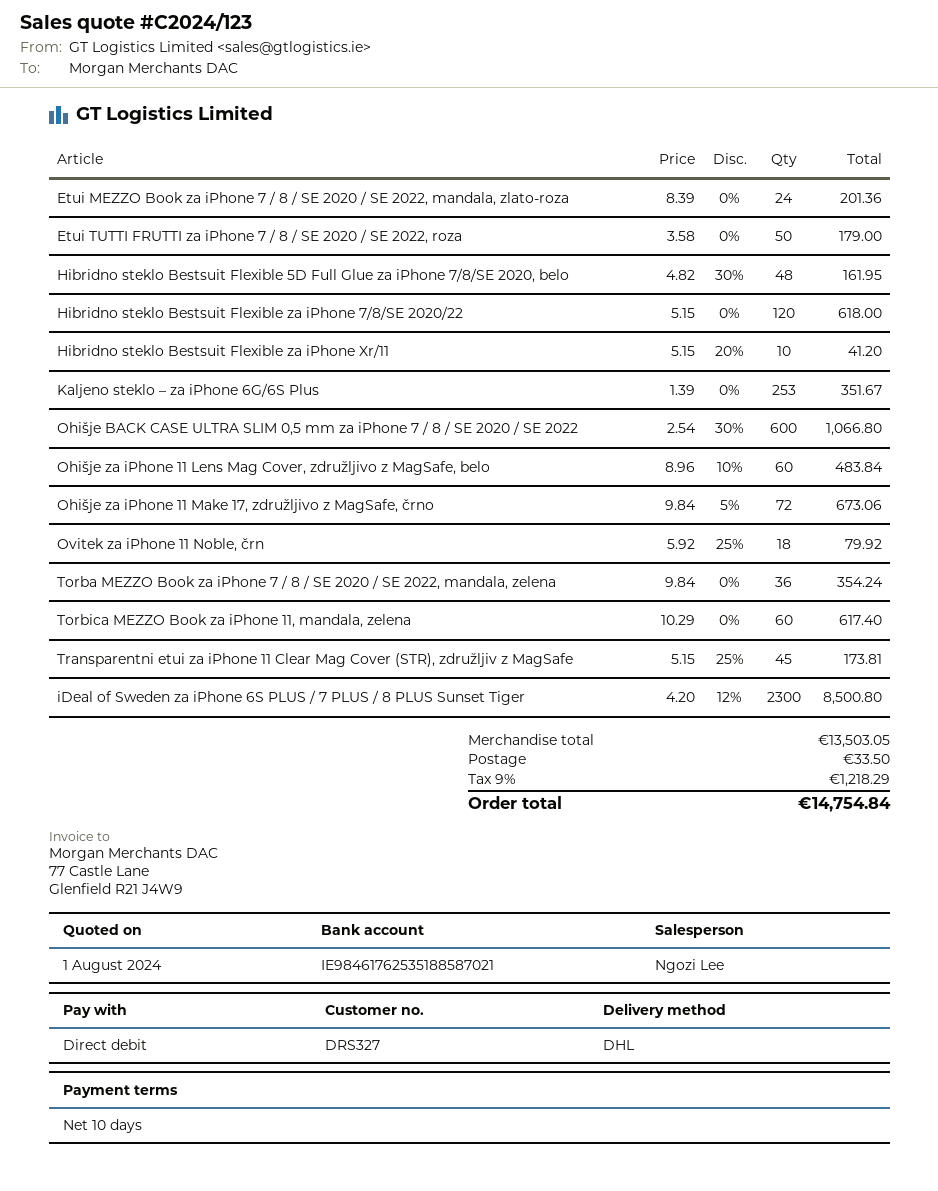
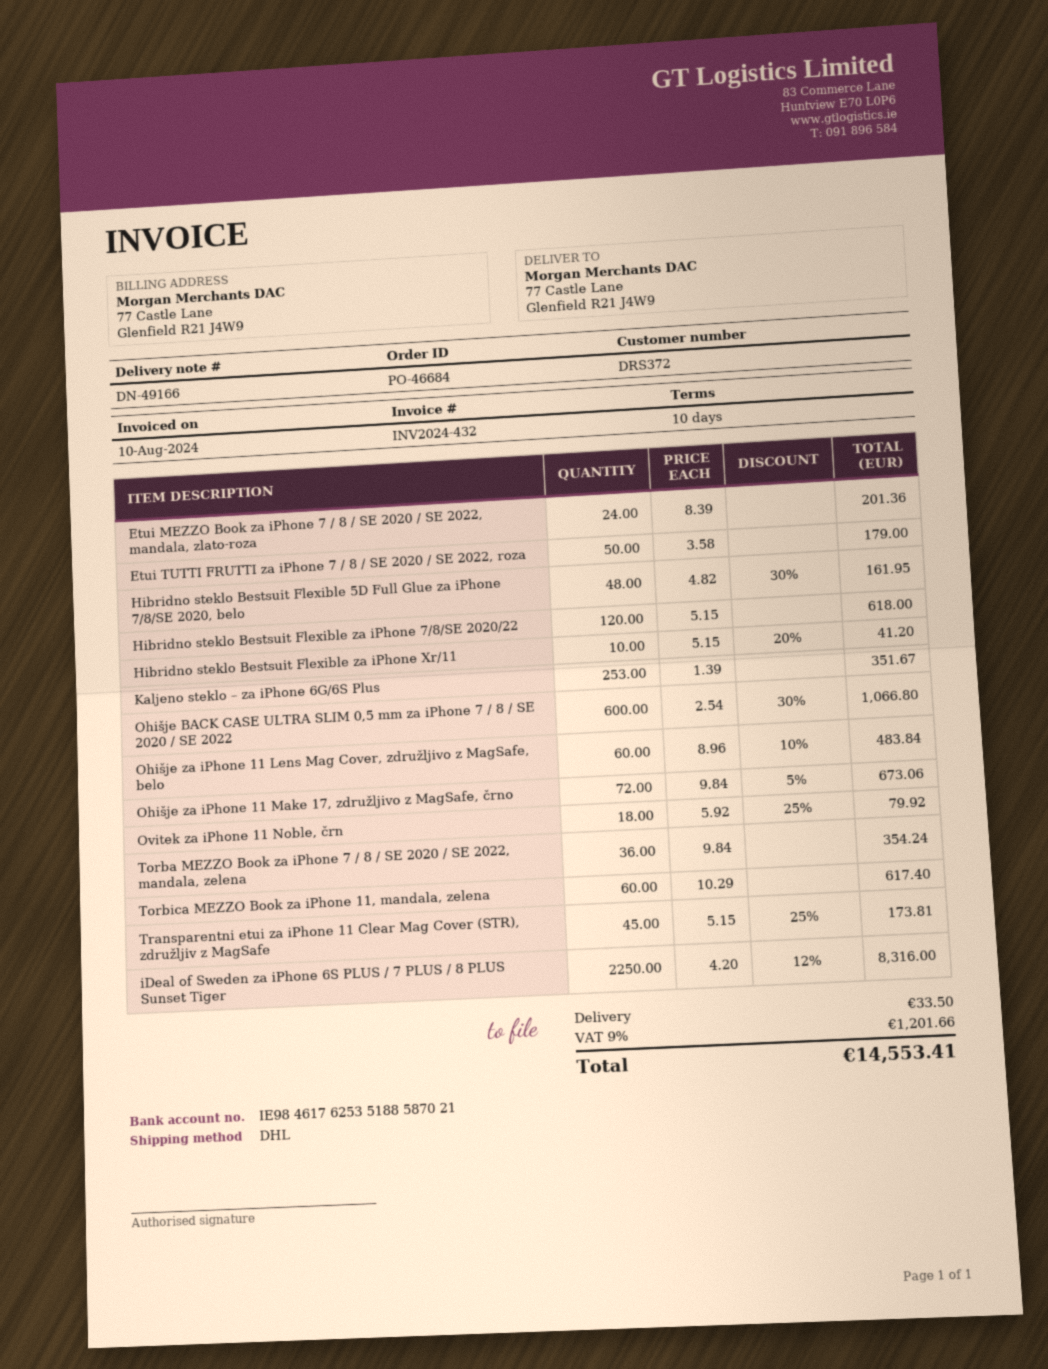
customer number: DRS327 -> DRS372
iDeal of Sweden za iPhone 6S PLUS / 7 PLUS / 8 PLUS Sunset Tiger: 2300 x 4.20 - 12% = 8500.80 -> 2250 x 4.20 - 12% = 8316.00
tax: 9% = 1218.29 -> 9% = 1201.66
total: 14754.84 -> 14553.41

